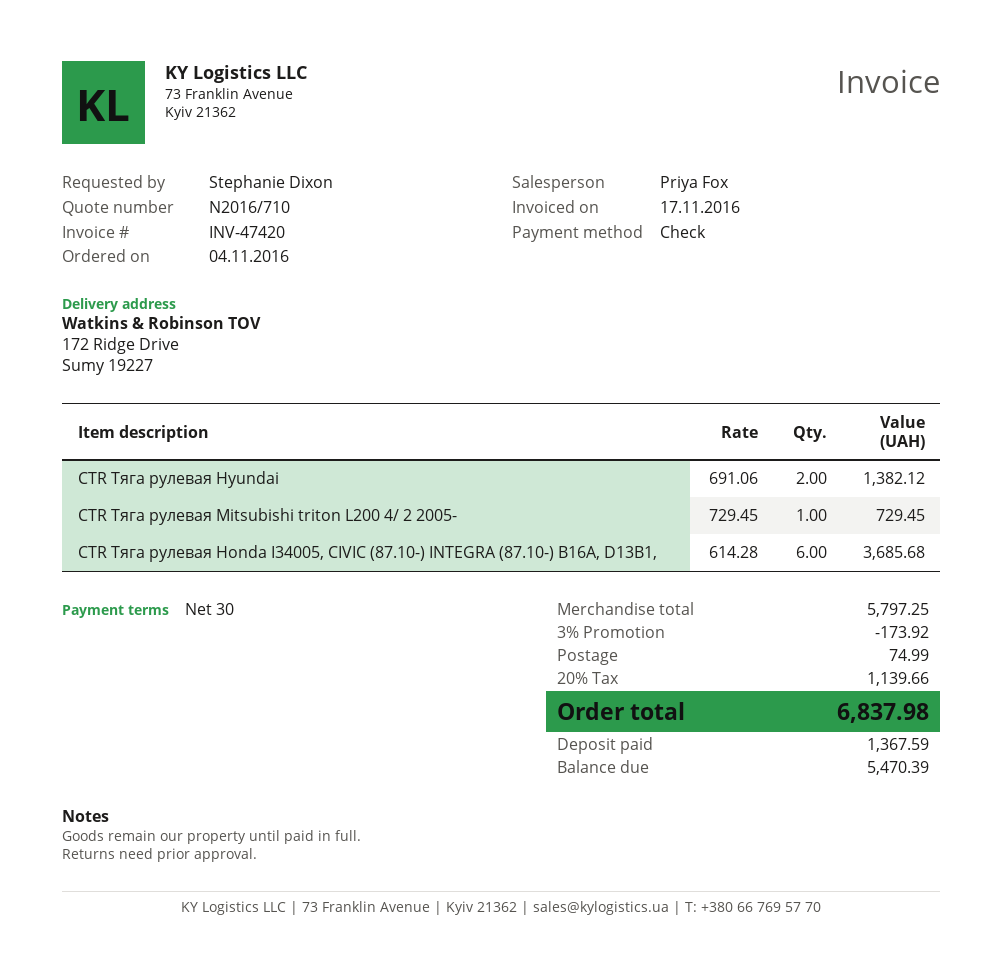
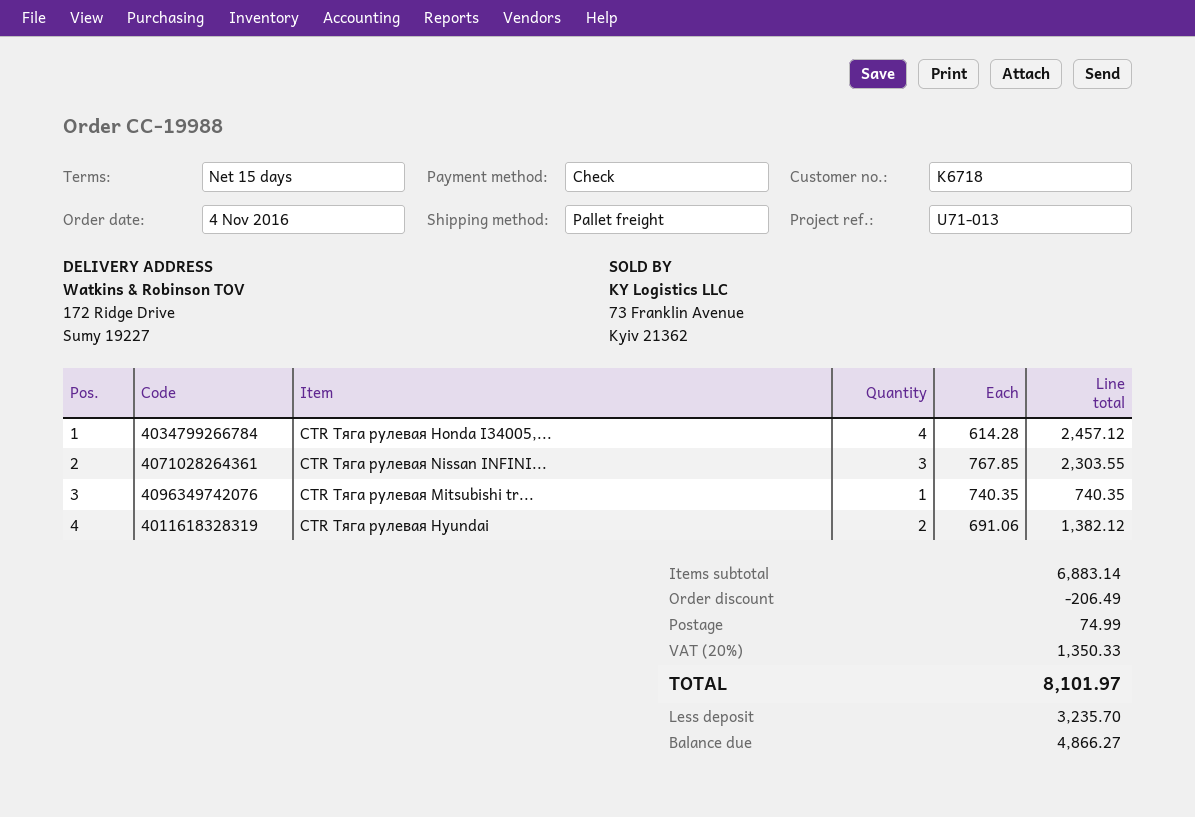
payment terms: 30 days -> 15 days
CTR Тяга рулевая Mitsubishi triton L200 4/ 2 2005-: 1 x 729.45 = 729.45 -> 1 x 740.35 = 740.35
CTR Тяга рулевая Honda I34005, CIVIC (87.10-) INTEGRA (87.10-) B16A, D13B1,: 6 x 614.28 = 3685.68 -> 4 x 614.28 = 2457.12
CTR Тяга рулевая Nissan INFINI...: none -> 3 x 767.85 = 2303.55
subtotal: 5797.25 -> 6883.14
discount: 173.92 -> 206.49
tax: 20% = 1139.66 -> 20% = 1350.33
total: 6837.98 -> 8101.97
deposit: 1367.59 -> 3235.70
balance: 5470.39 -> 4866.27

